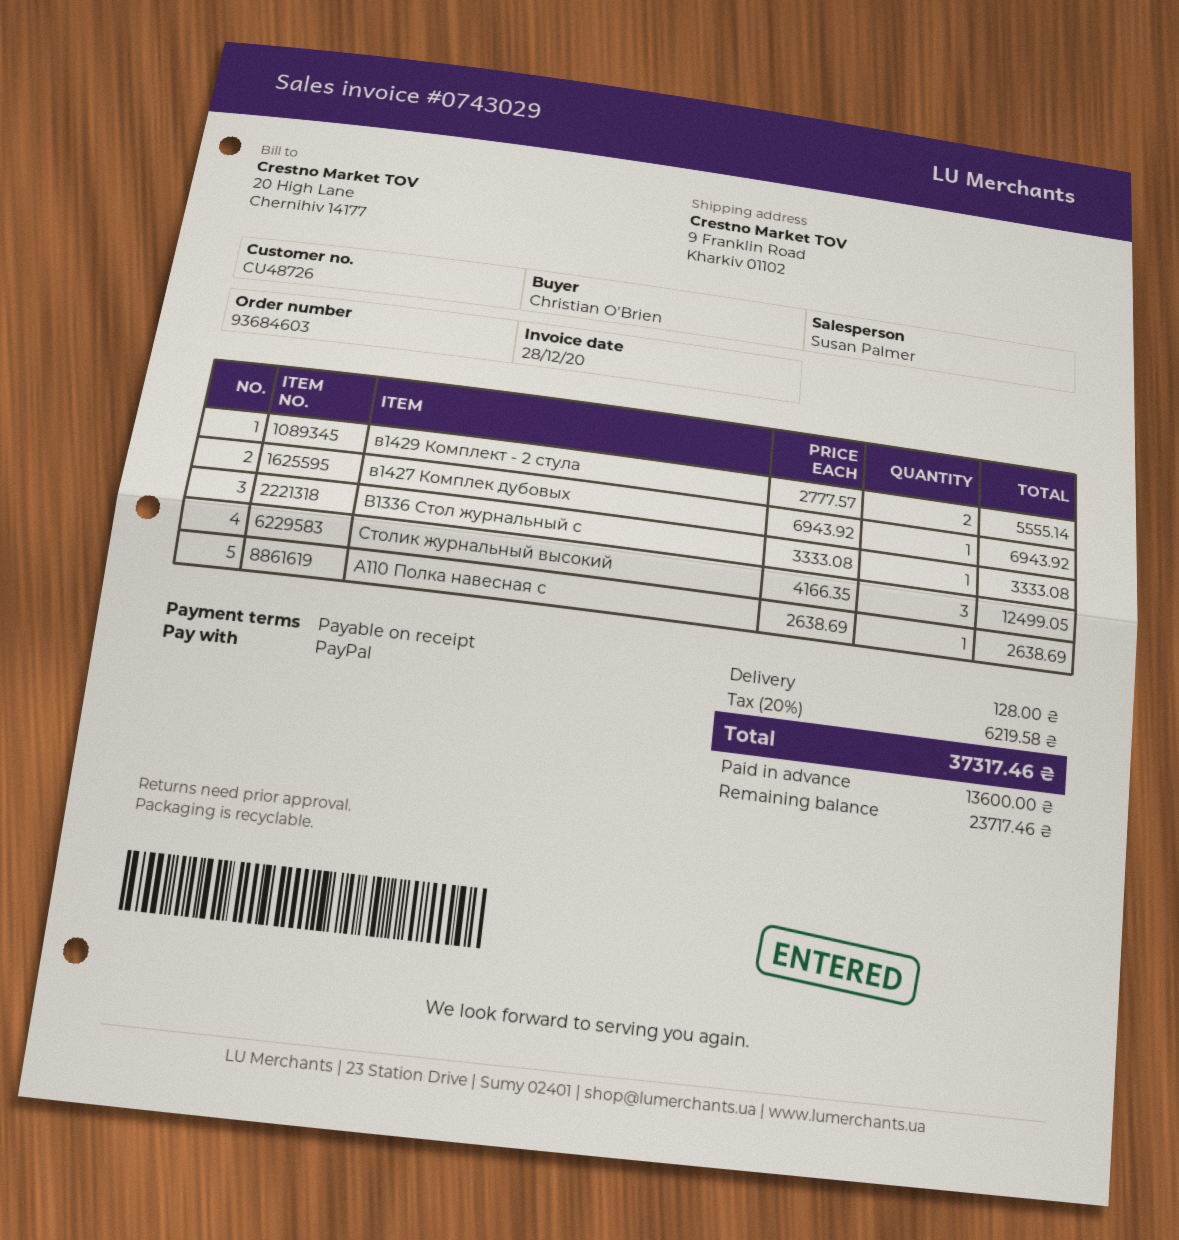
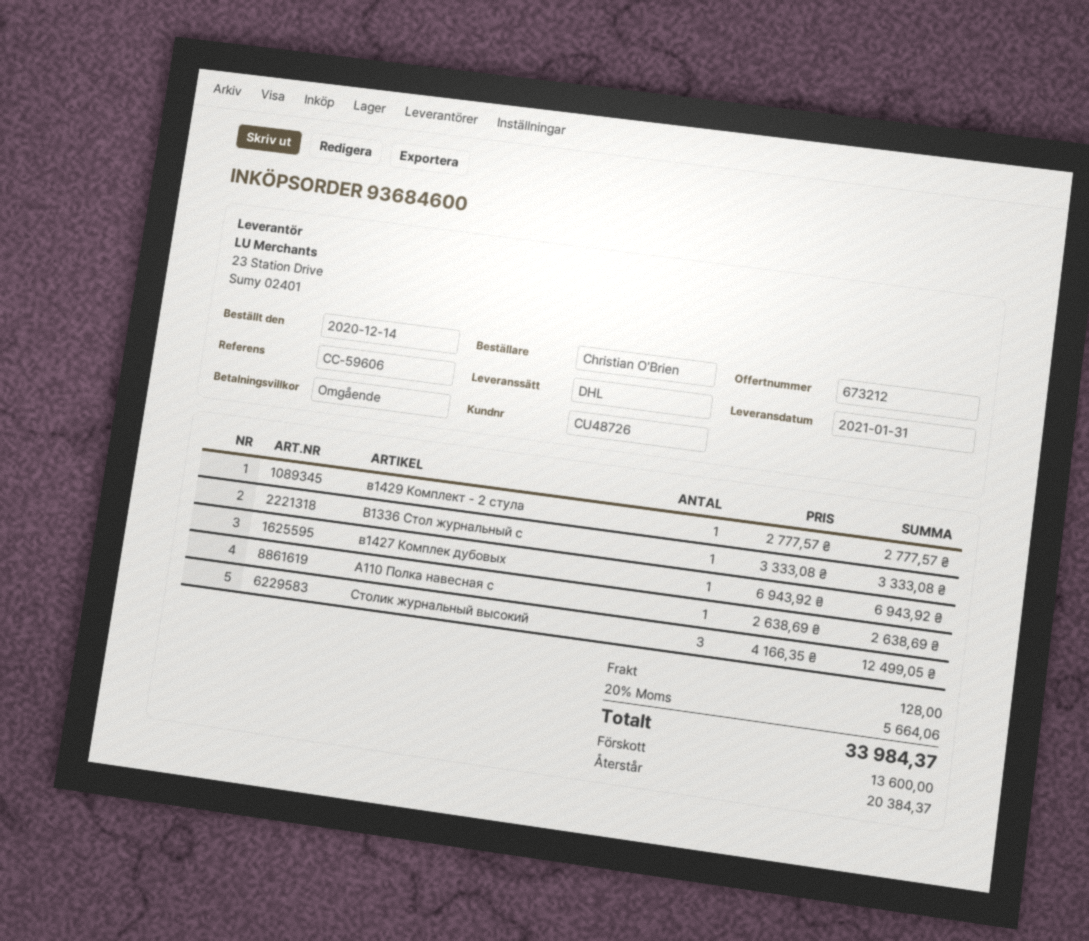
order number: 93684603 -> 93684600
в1429 Комплект - 2 стула: 2 x 2777.57 = 5555.14 -> 1 x 2777.57 = 2777.57
tax: 20% = 6219.58 -> 20% = 5664.06
total: 37317.46 -> 33984.37
balance: 23717.46 -> 20384.37

